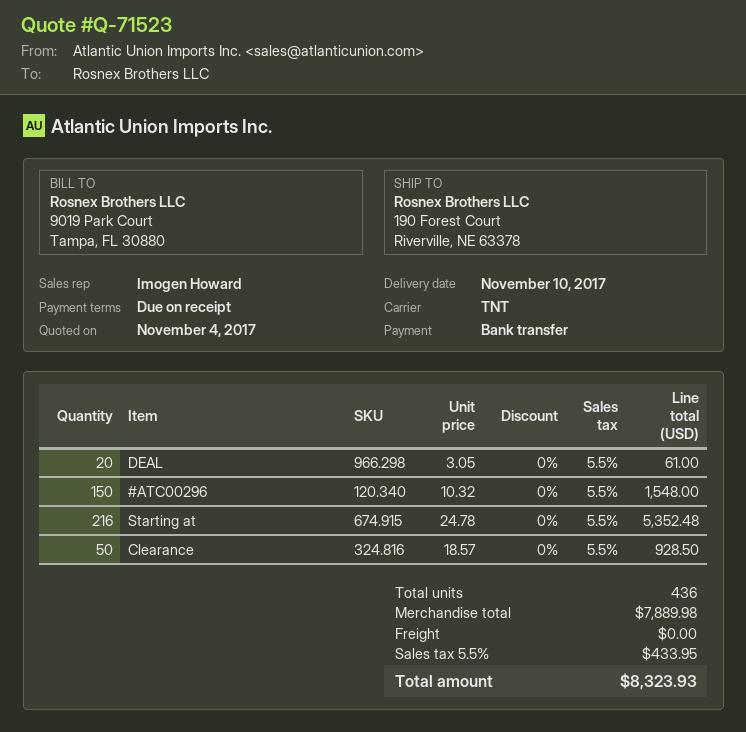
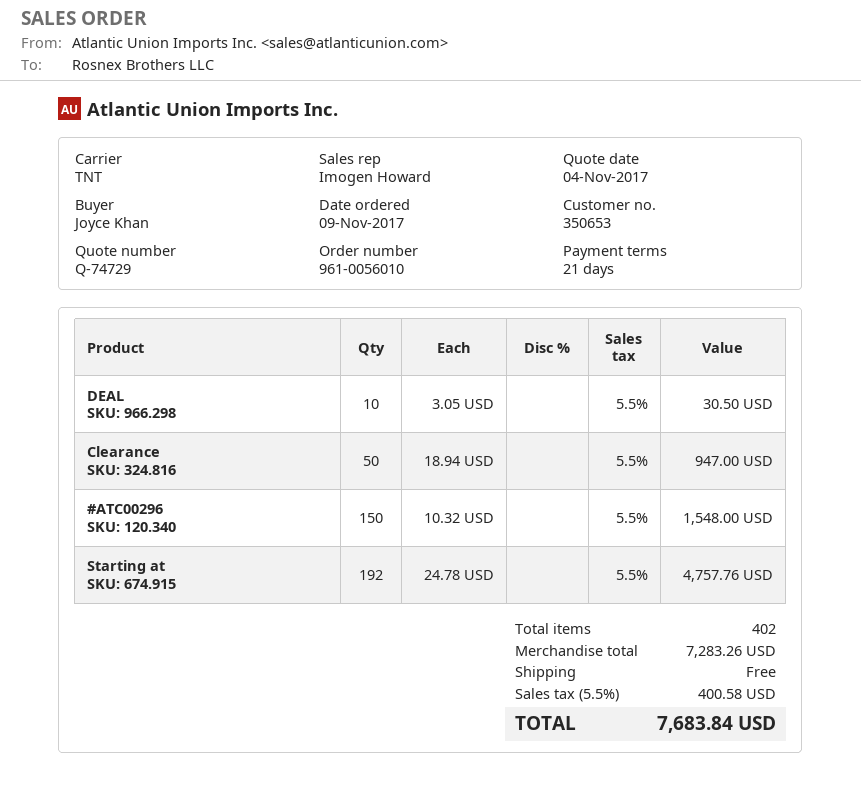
quote number: Q-71523 -> Q-74729
payment terms: on receipt -> 21 days
DEAL: 20 x 3.05 = 61.00 -> 10 x 3.05 = 30.50
Starting at: 216 x 24.78 = 5352.48 -> 192 x 24.78 = 4757.76
Clearance: 50 x 18.57 = 928.50 -> 50 x 18.94 = 947.00
total quantity: 436 -> 402
subtotal: 7889.98 -> 7283.26
tax: 5.5% = 433.95 -> 5.5% = 400.58
total: 8323.93 -> 7683.84

